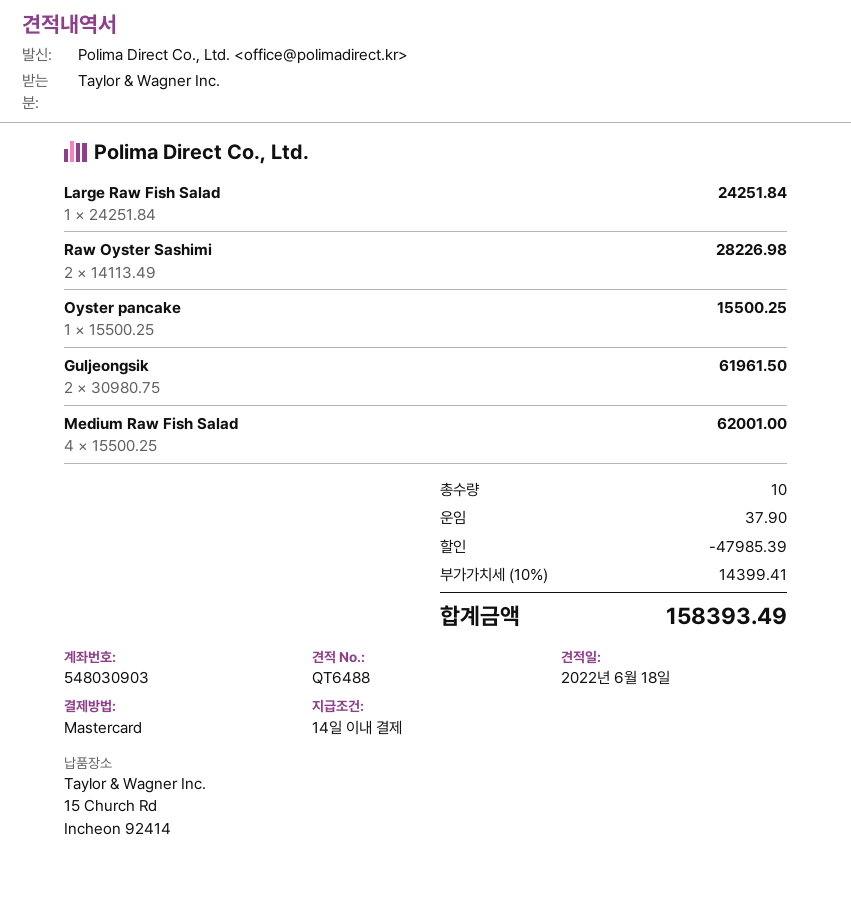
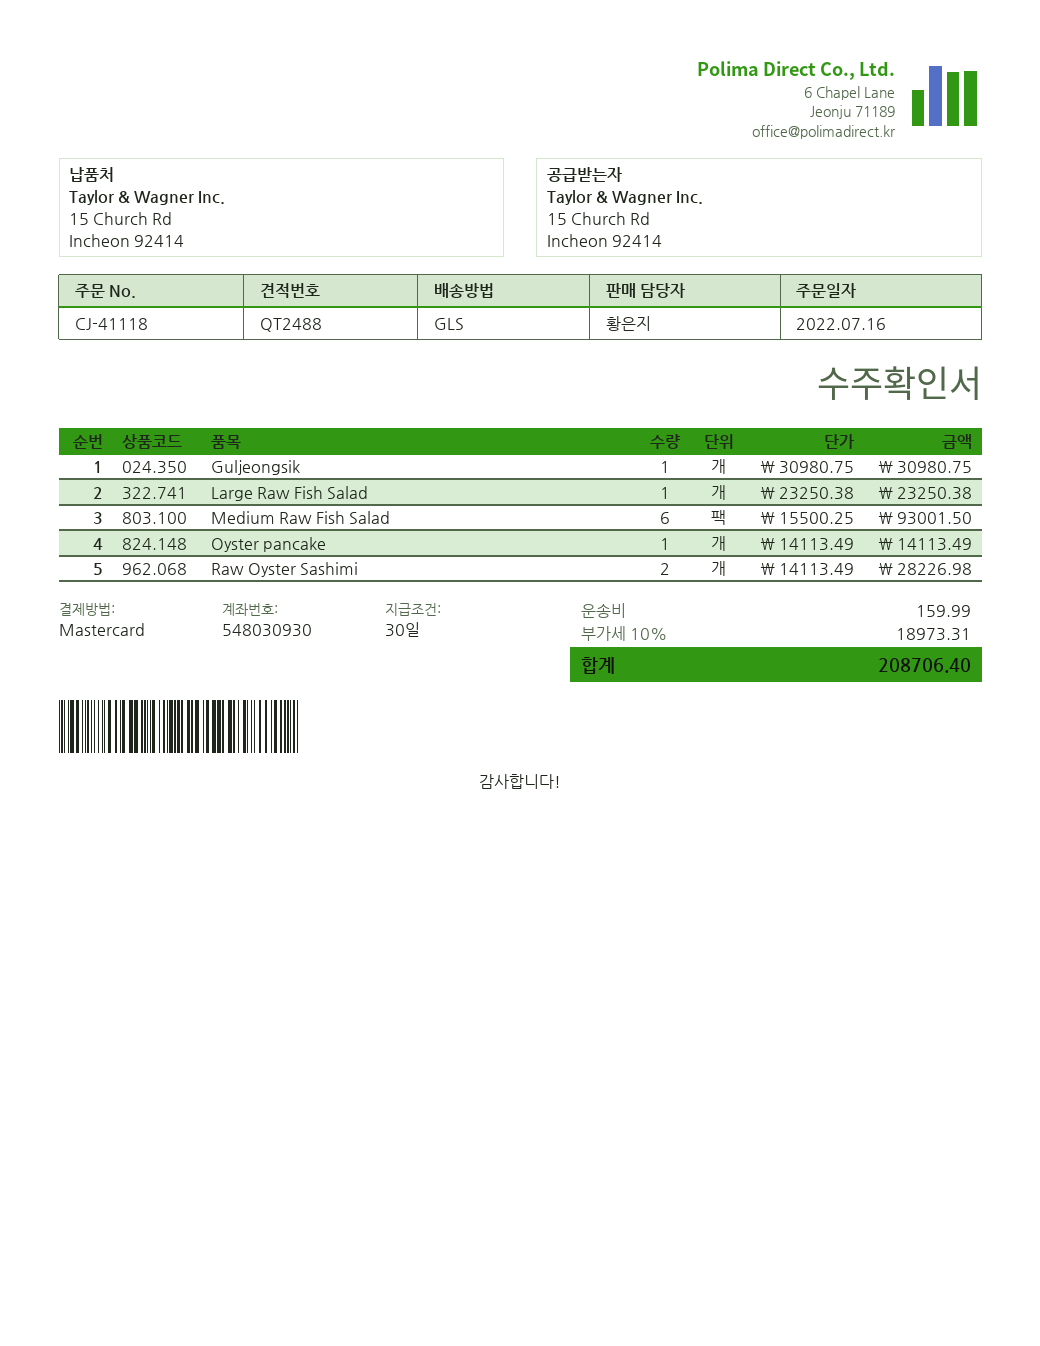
quote number: QT6488 -> QT2488
payment terms: 14 days -> 30 days
bank account: 548030903 -> 548030930
Large Raw Fish Salad: 1 x 24251.84 = 24251.84 -> 1 x 23250.38 = 23250.38
Oyster pancake: 1 x 15500.25 = 15500.25 -> 1 x 14113.49 = 14113.49
Guljeongsik: 2 x 30980.75 = 61961.50 -> 1 x 30980.75 = 30980.75
Medium Raw Fish Salad: 4 x 15500.25 = 62001.00 -> 6 x 15500.25 = 93001.50
discount: 47985.39 -> none
shipping: 37.90 -> 159.99
tax: 10% = 14399.41 -> 10% = 18973.31
total: 158393.49 -> 208706.40

